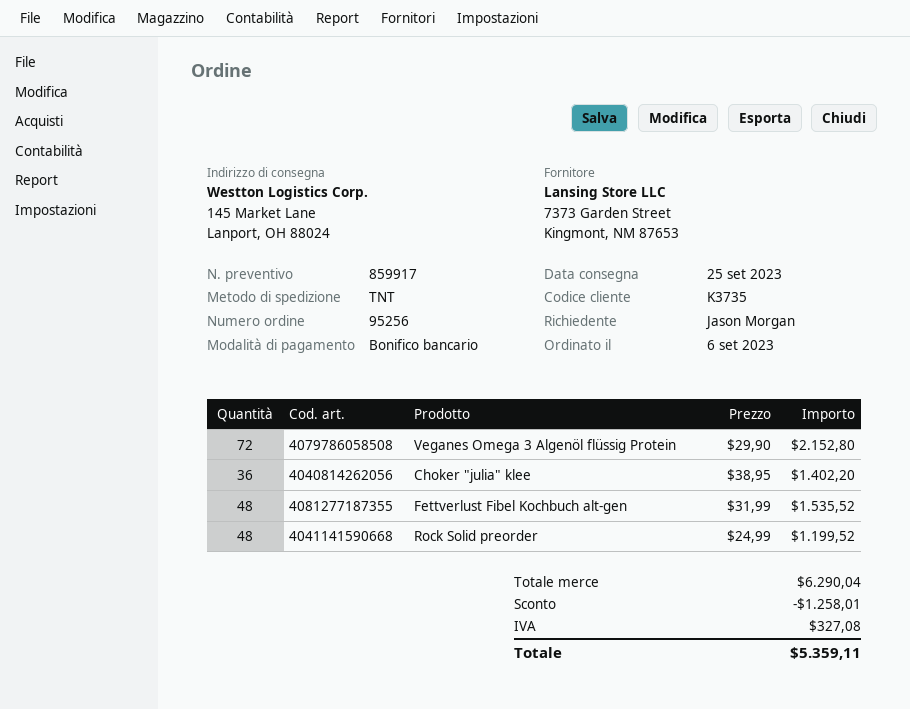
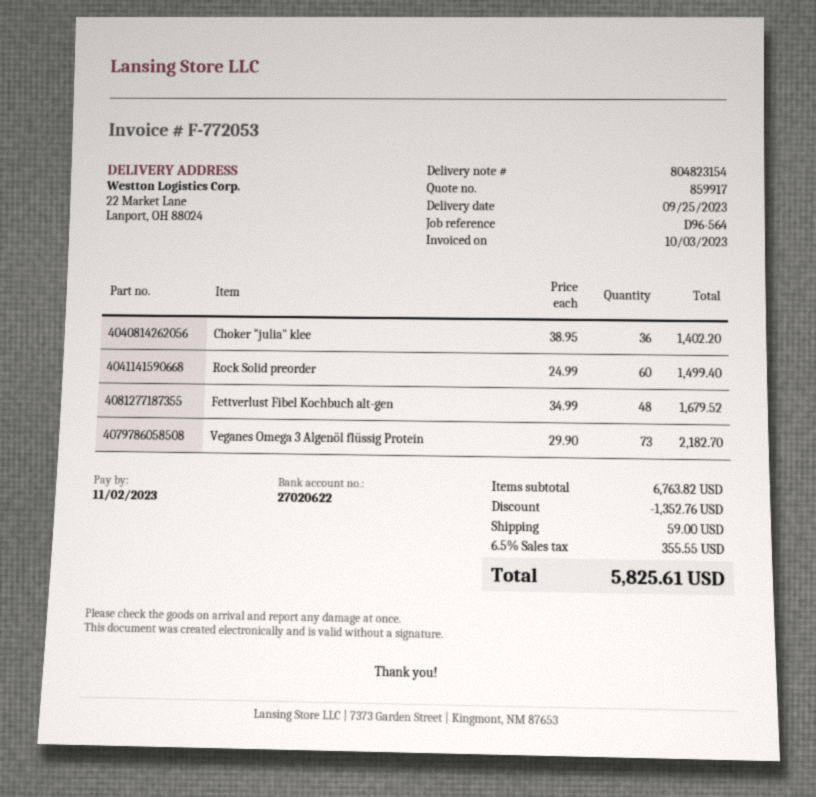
ship to: 145 Market Lane, Lanport, OH 88024 -> 22 Market Lane, Lanport, OH 88024
Veganes Omega 3 Algenöl flüssig Protein: 72 x 29.90 = 2152.80 -> 73 x 29.90 = 2182.70
Fettverlust Fibel Kochbuch alt-gen: 48 x 31.99 = 1535.52 -> 48 x 34.99 = 1679.52
Rock Solid preorder: 48 x 24.99 = 1199.52 -> 60 x 24.99 = 1499.40
subtotal: 6290.04 -> 6763.82
discount: 1258.01 -> 1352.76
shipping: none -> 59.00
tax: 327.08 -> 355.55
total: 5359.11 -> 5825.61

